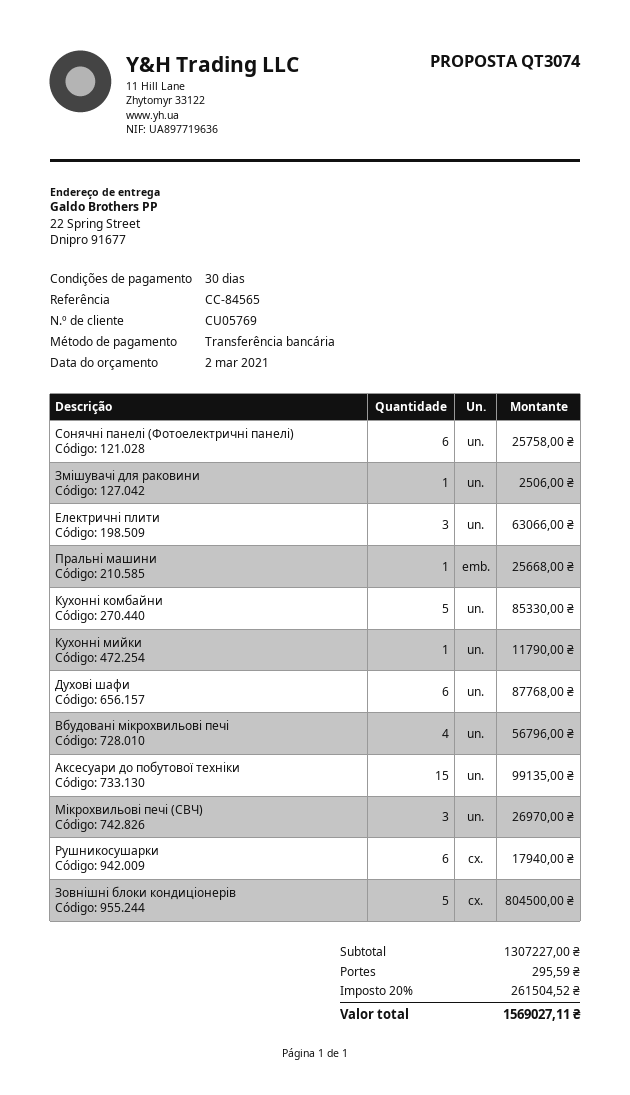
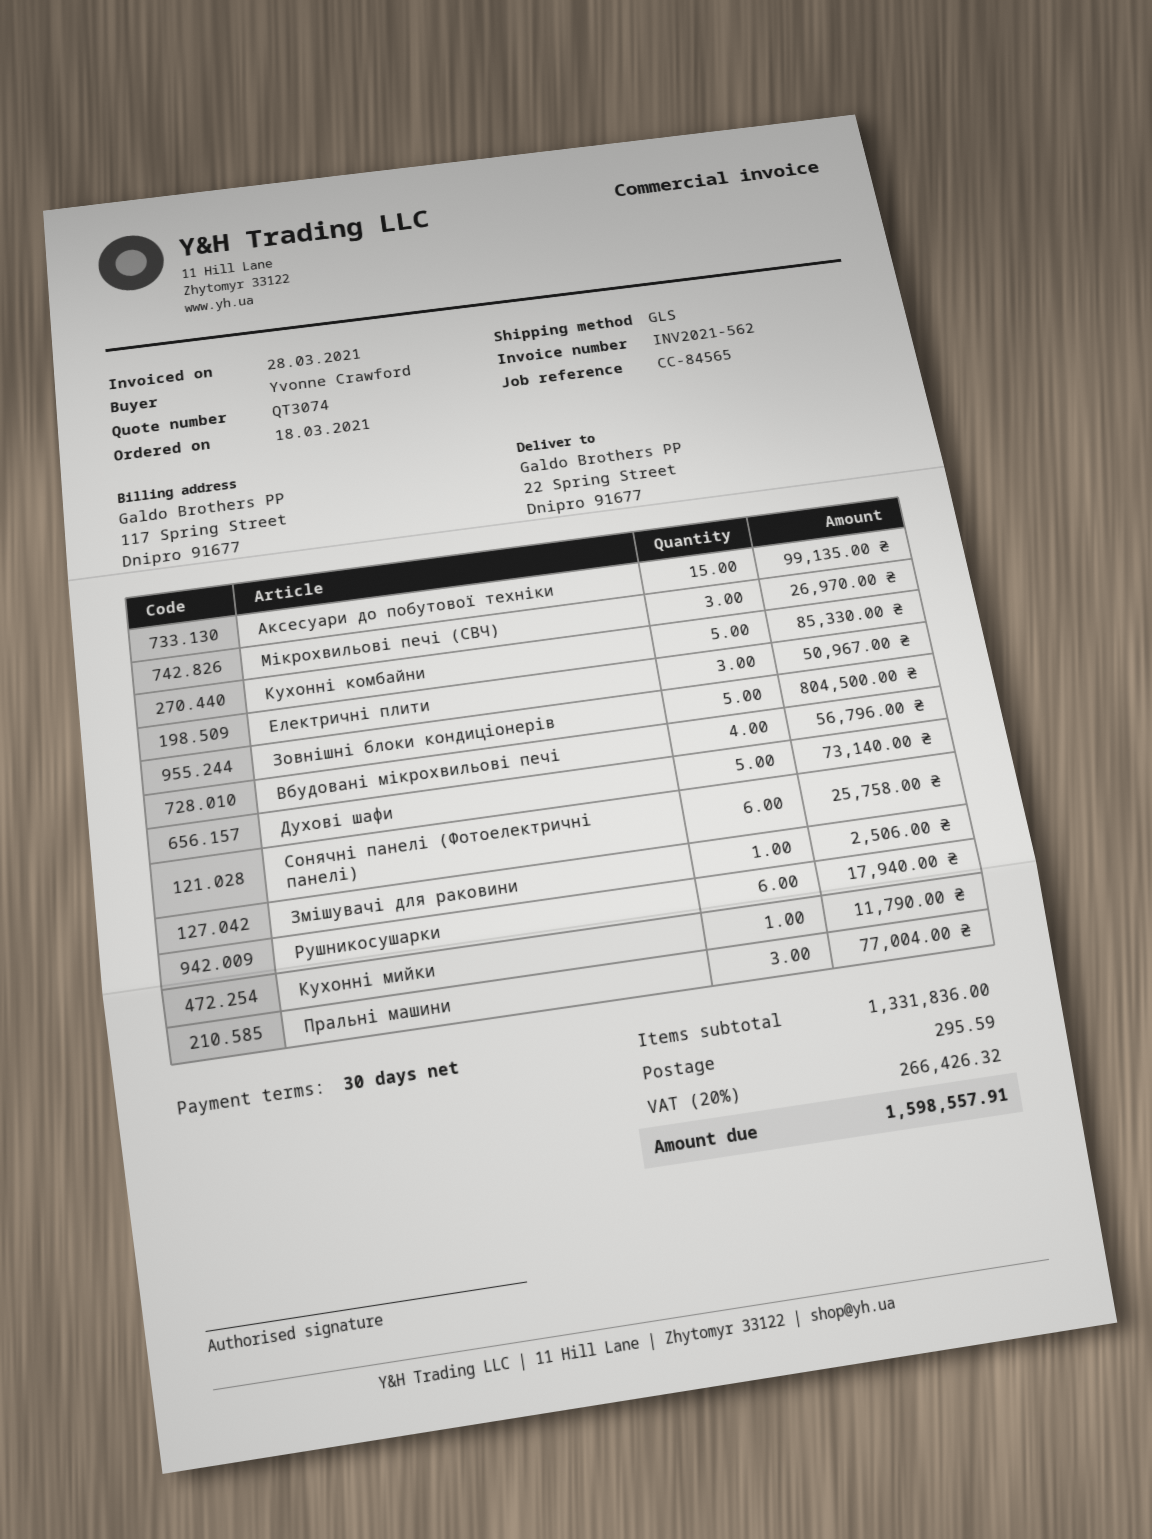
Електричні плити: 3 for 63066.00 -> 3 for 50967.00
Пральні машини: 1 for 25668.00 -> 3 for 77004.00
Духові шафи: 6 for 87768.00 -> 5 for 73140.00
subtotal: 1307227.00 -> 1331836.00
tax: 20% = 261504.52 -> 20% = 266426.32
total: 1569027.11 -> 1598557.91

